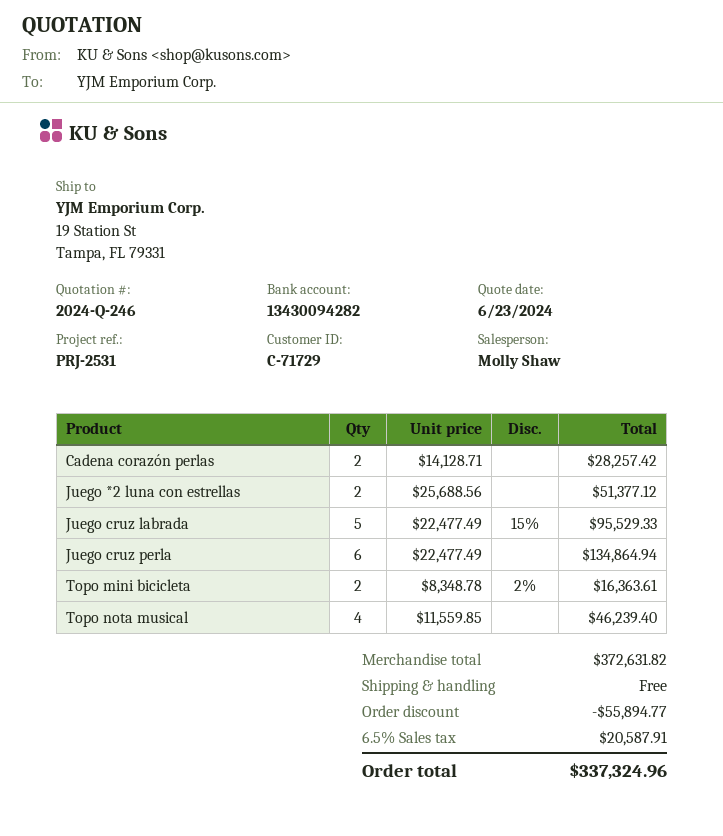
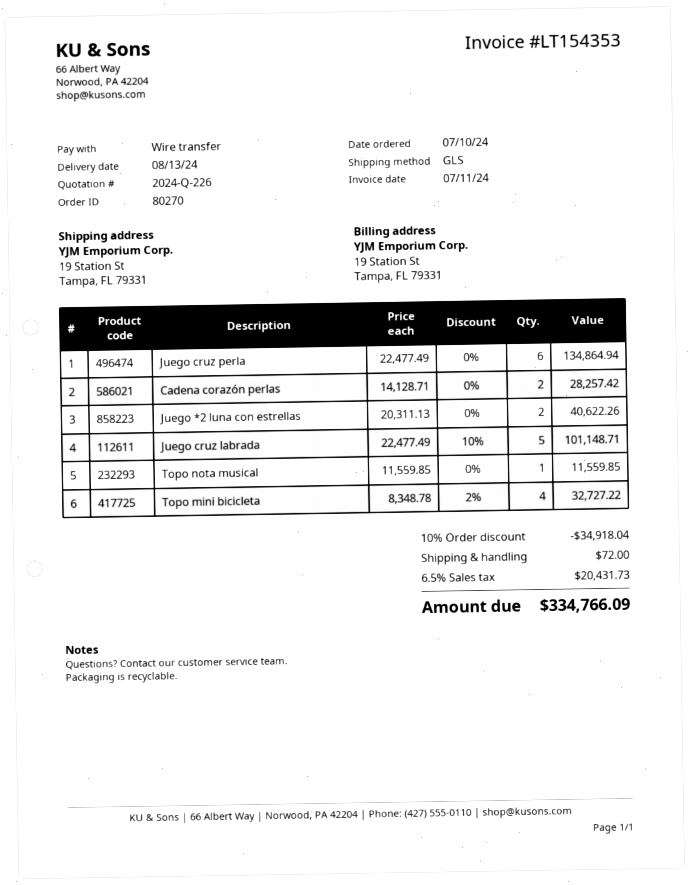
quote number: 2024-Q-246 -> 2024-Q-226
Juego *2 luna con estrellas: 2 x 25688.56 = 51377.12 -> 2 x 20311.13 = 40622.26
Juego cruz labrada: 5 x 22477.49 - 15% = 95529.33 -> 5 x 22477.49 - 10% = 101148.71
Topo mini bicicleta: 2 x 8348.78 - 2% = 16363.61 -> 4 x 8348.78 - 2% = 32727.22
Topo nota musical: 4 x 11559.85 = 46239.40 -> 1 x 11559.85 = 11559.85
discount: 55894.77 -> 34918.04
shipping: 0.00 -> 72.00
tax: 6.5% = 20587.91 -> 6.5% = 20431.73
total: 337324.96 -> 334766.09

